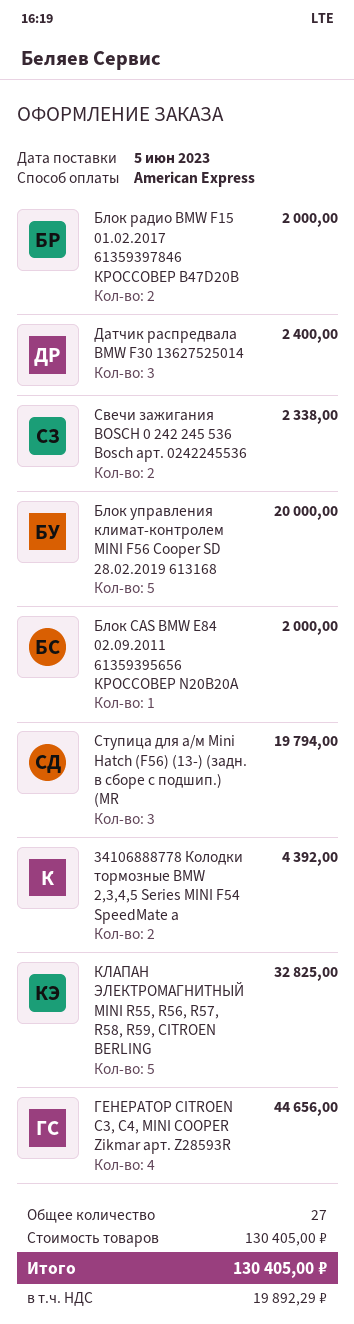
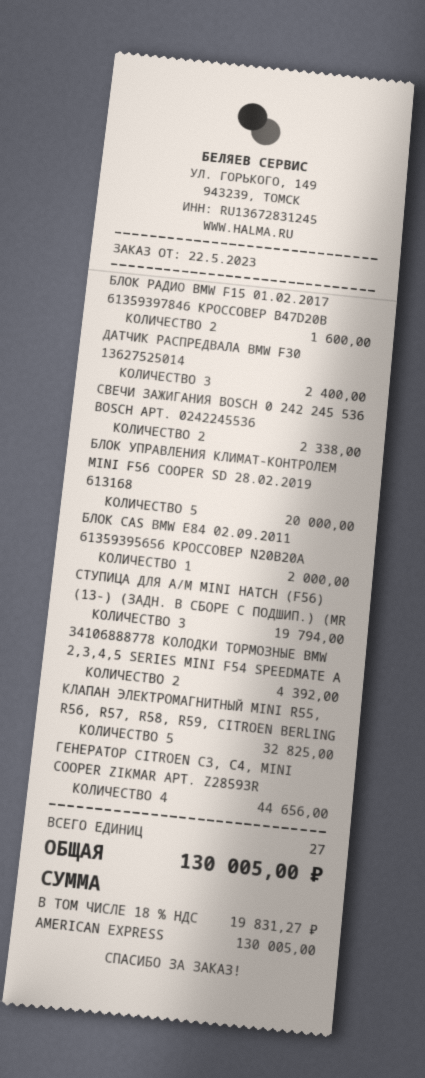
Блок радио BMW F15 01.02.2017 61359397846 КРОССОВЕР B47D20B: 2 for 2000.00 -> 2 for 1600.00
tax: 19892.29 -> 19831.27
total: 130405.00 -> 130005.00

